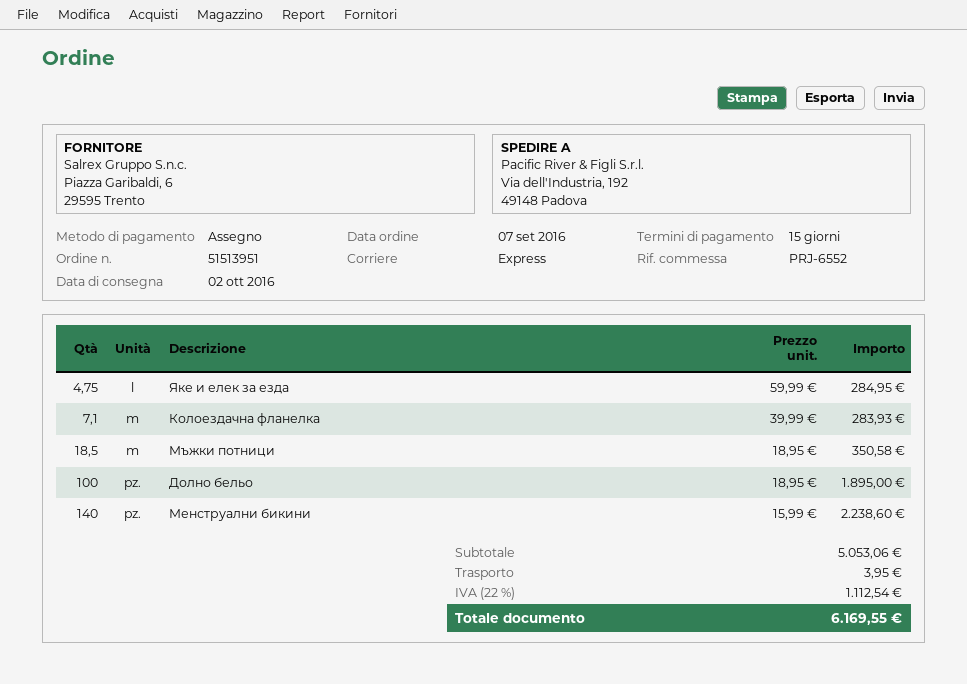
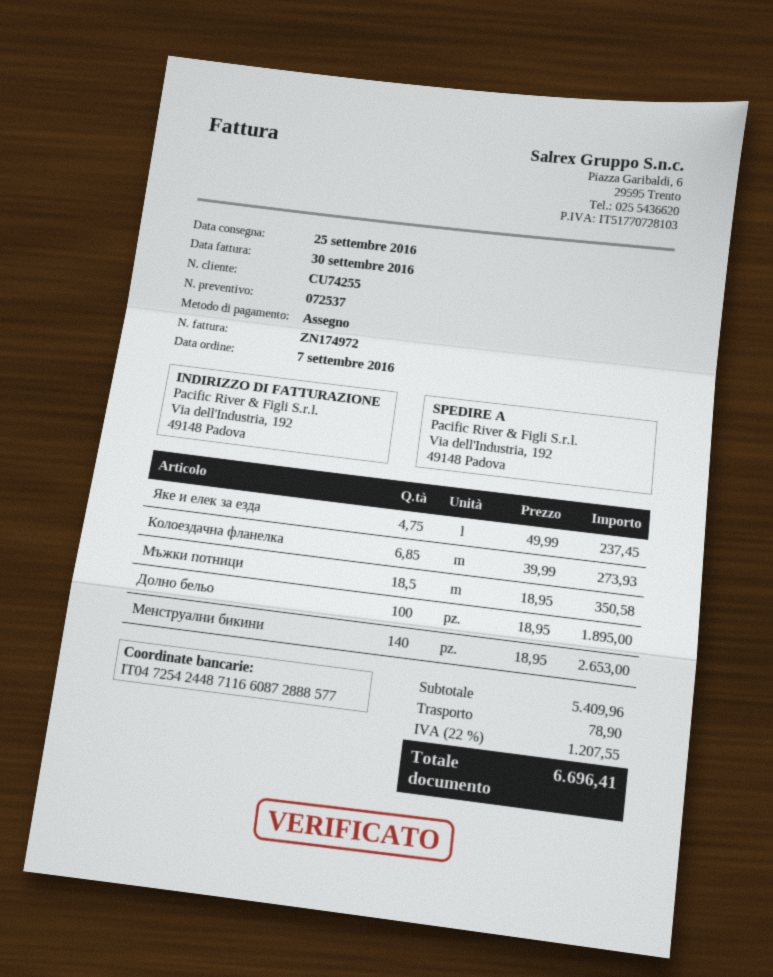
delivery date: 2016-10-02 -> 2016-09-25
Яке и елек за езда: 4.75 x 59.99 = 284.95 -> 4.75 x 49.99 = 237.45
Колоездачна фланелка: 7.1 x 39.99 = 283.93 -> 6.85 x 39.99 = 273.93
Менструални бикини: 140 x 15.99 = 2238.60 -> 140 x 18.95 = 2653.00
subtotal: 5053.06 -> 5409.96
shipping: 3.95 -> 78.90
tax: 22% = 1112.54 -> 22% = 1207.55
total: 6169.55 -> 6696.41

